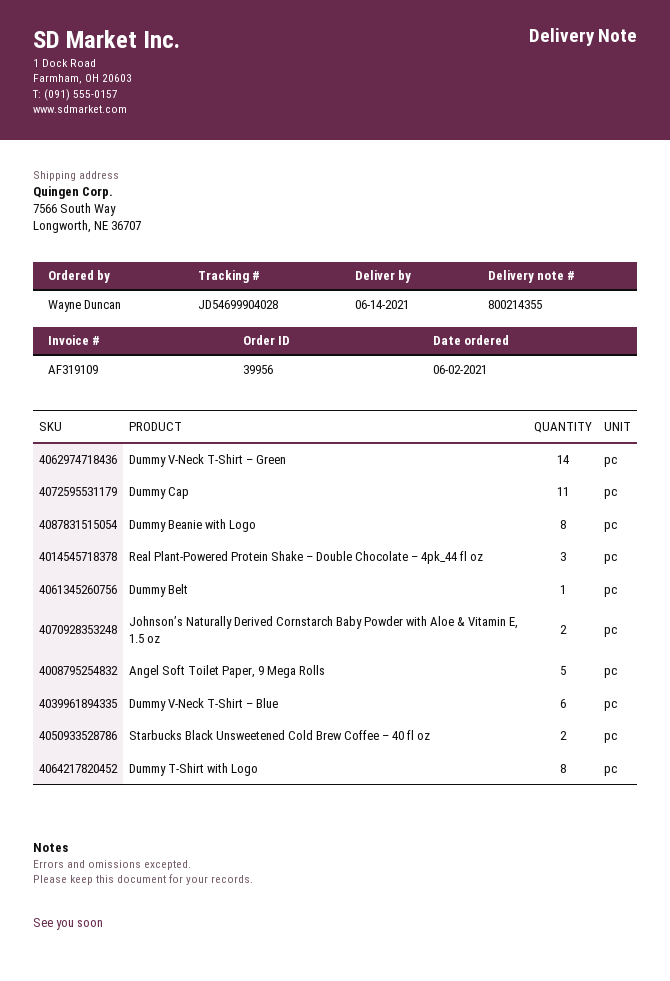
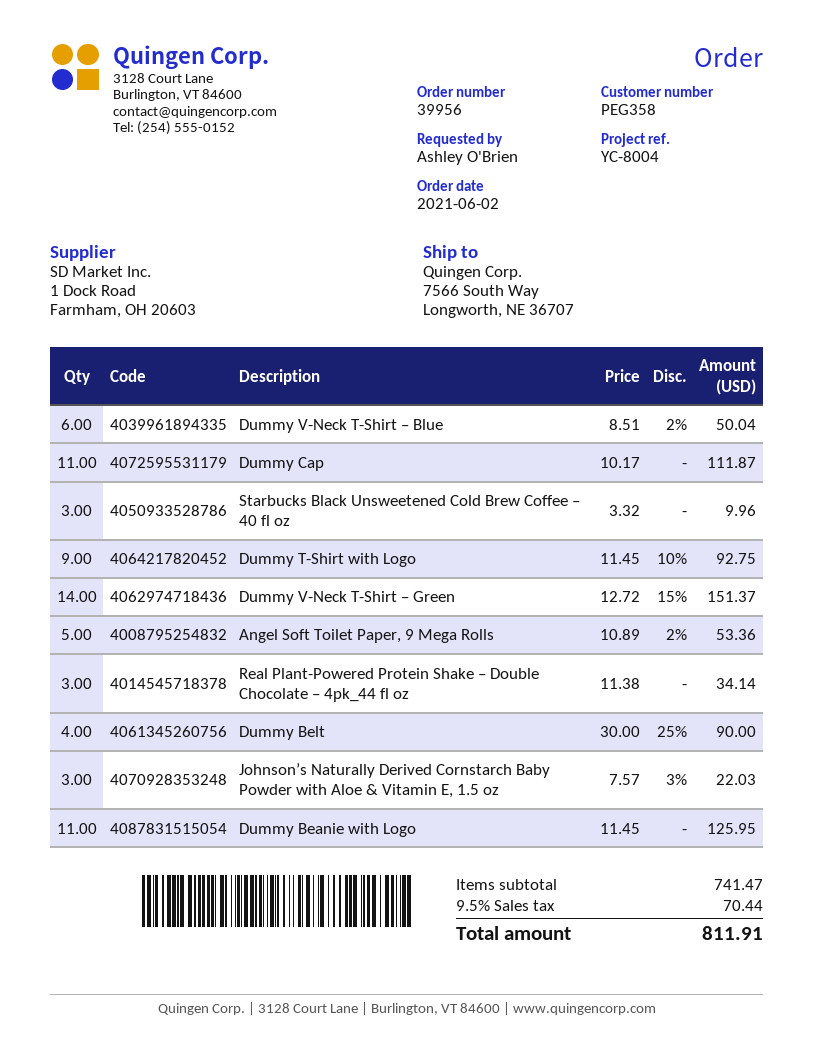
ordered by: Wayne Duncan -> Ashley O'Brien
Dummy Beanie with Logo: 8 -> 11
Dummy Belt: 1 -> 4
Johnson’s Naturally Derived Cornstarch Baby Powder with Aloe & Vitamin E, 1.5 oz: 2 -> 3
Starbucks Black Unsweetened Cold Brew Coffee – 40 fl oz: 2 -> 3
Dummy T-Shirt with Logo: 8 -> 9

